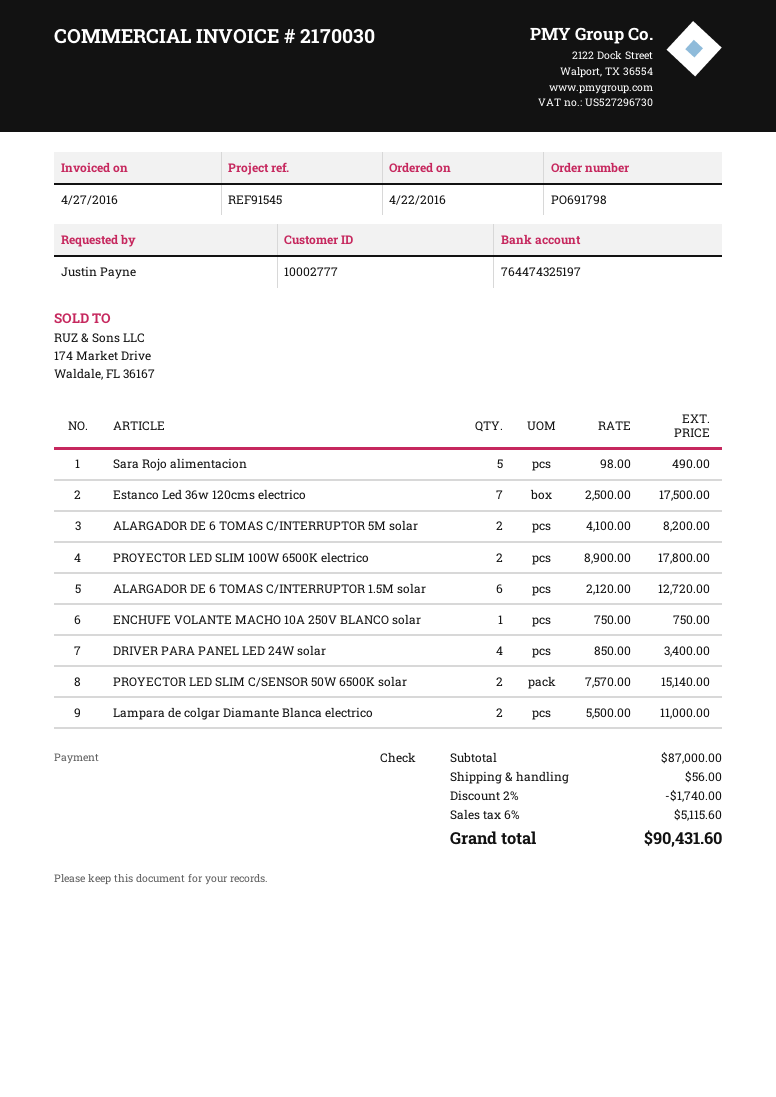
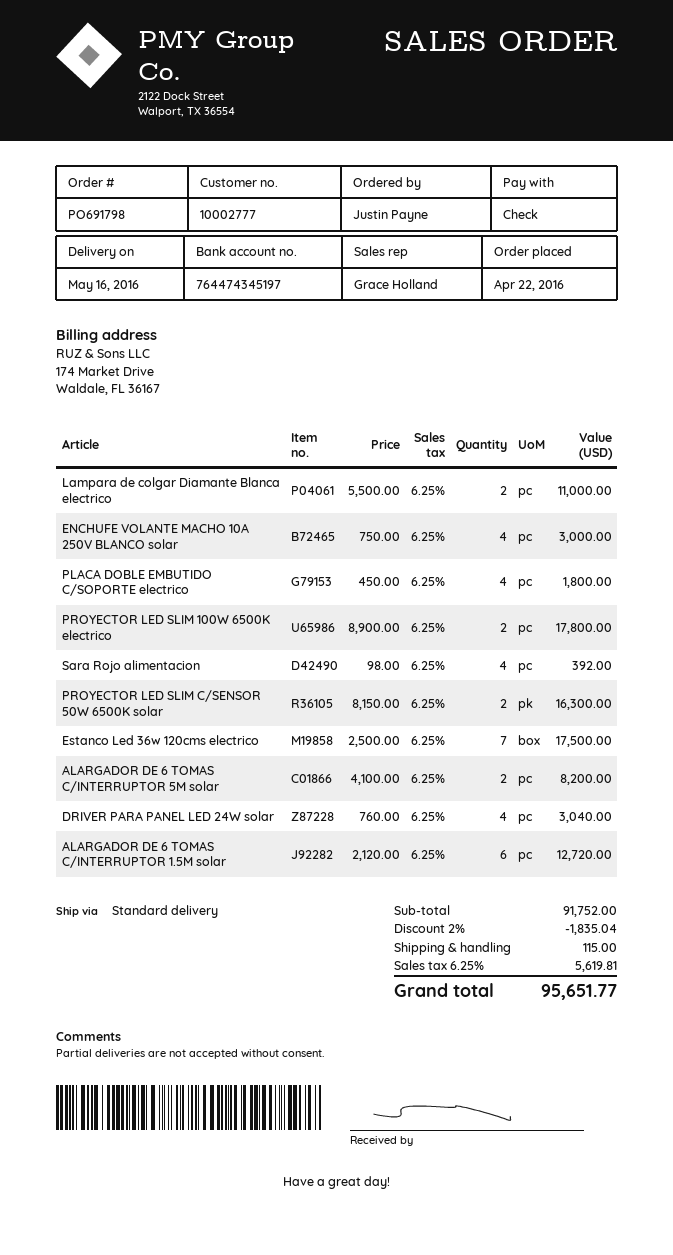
bank account: 764474325197 -> 764474345197
Sara Rojo alimentacion: 5 x 98.00 = 490.00 -> 4 x 98.00 = 392.00
ENCHUFE VOLANTE MACHO 10A 250V BLANCO solar: 1 x 750.00 = 750.00 -> 4 x 750.00 = 3000.00
DRIVER PARA PANEL LED 24W solar: 4 x 850.00 = 3400.00 -> 4 x 760.00 = 3040.00
PROYECTOR LED SLIM C/SENSOR 50W 6500K solar: 2 x 7570.00 = 15140.00 -> 2 x 8150.00 = 16300.00
PLACA DOBLE EMBUTIDO C/SOPORTE electrico: none -> 4 x 450.00 = 1800.00
subtotal: 87000.00 -> 91752.00
discount: 2% = 1740.00 -> 2% = 1835.04
shipping: 56.00 -> 115.00
tax: 6% = 5115.60 -> 6.25% = 5619.81
total: 90431.60 -> 95651.77

